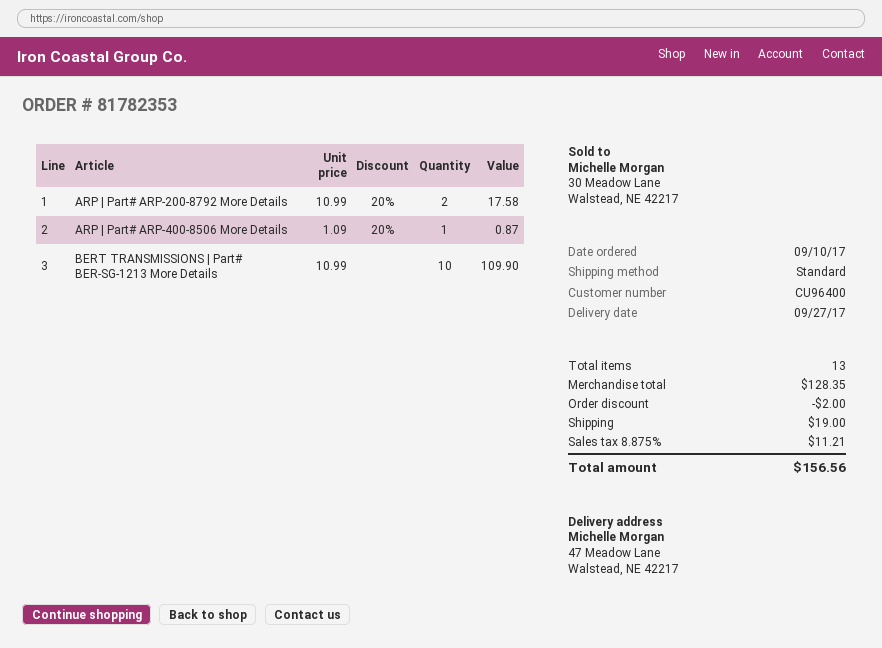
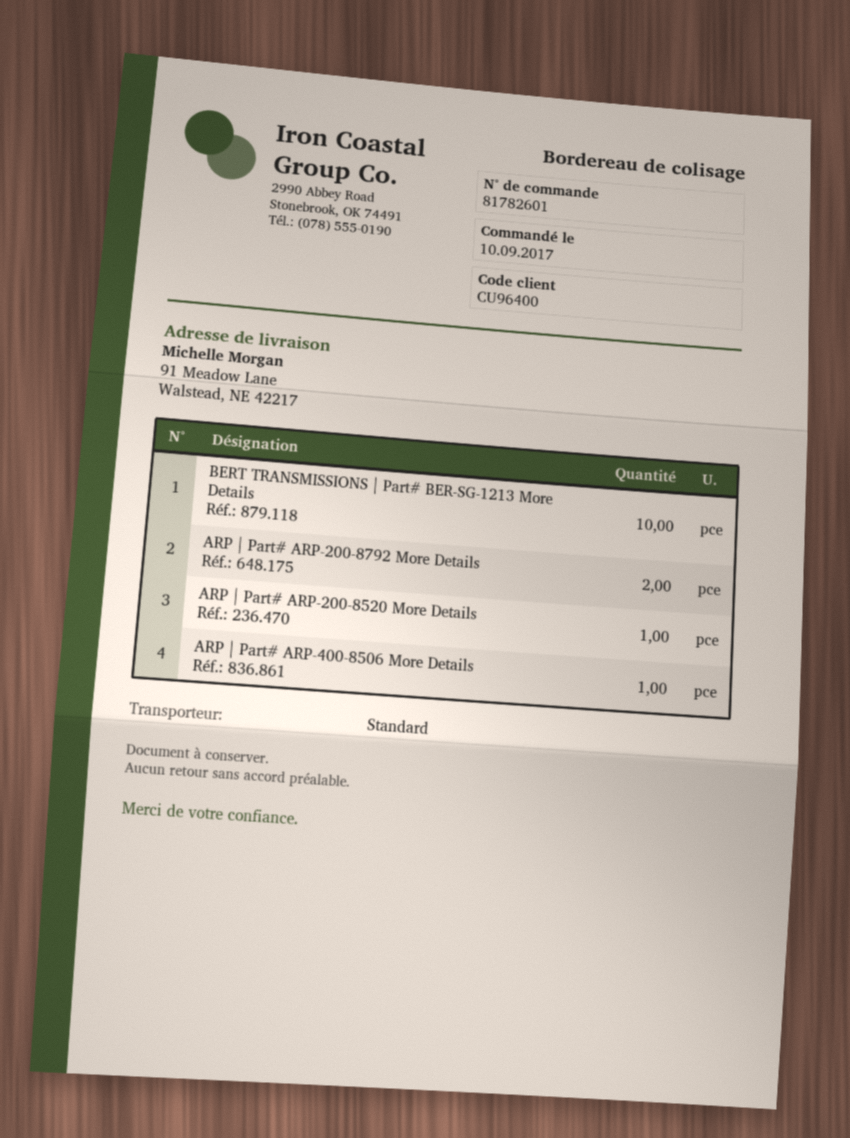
order number: 81782353 -> 81782601
ship to: 47 Meadow Lane, Walstead, NE 42217 -> 91 Meadow Lane, Walstead, NE 42217
ARP | Part# ARP-200-8520 More Details: none -> 1

